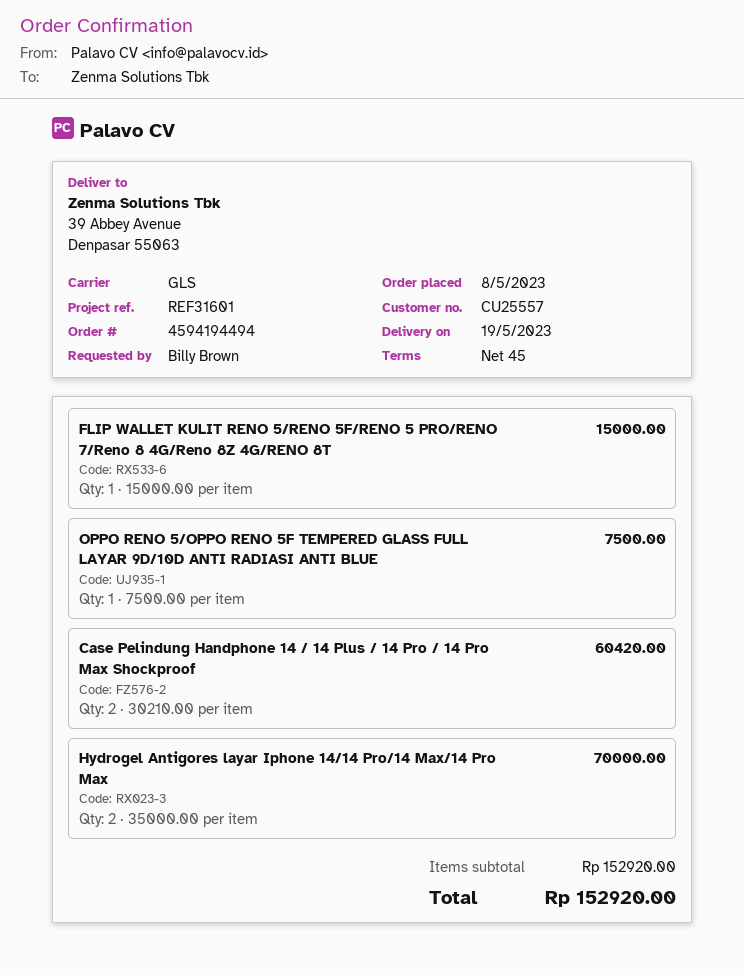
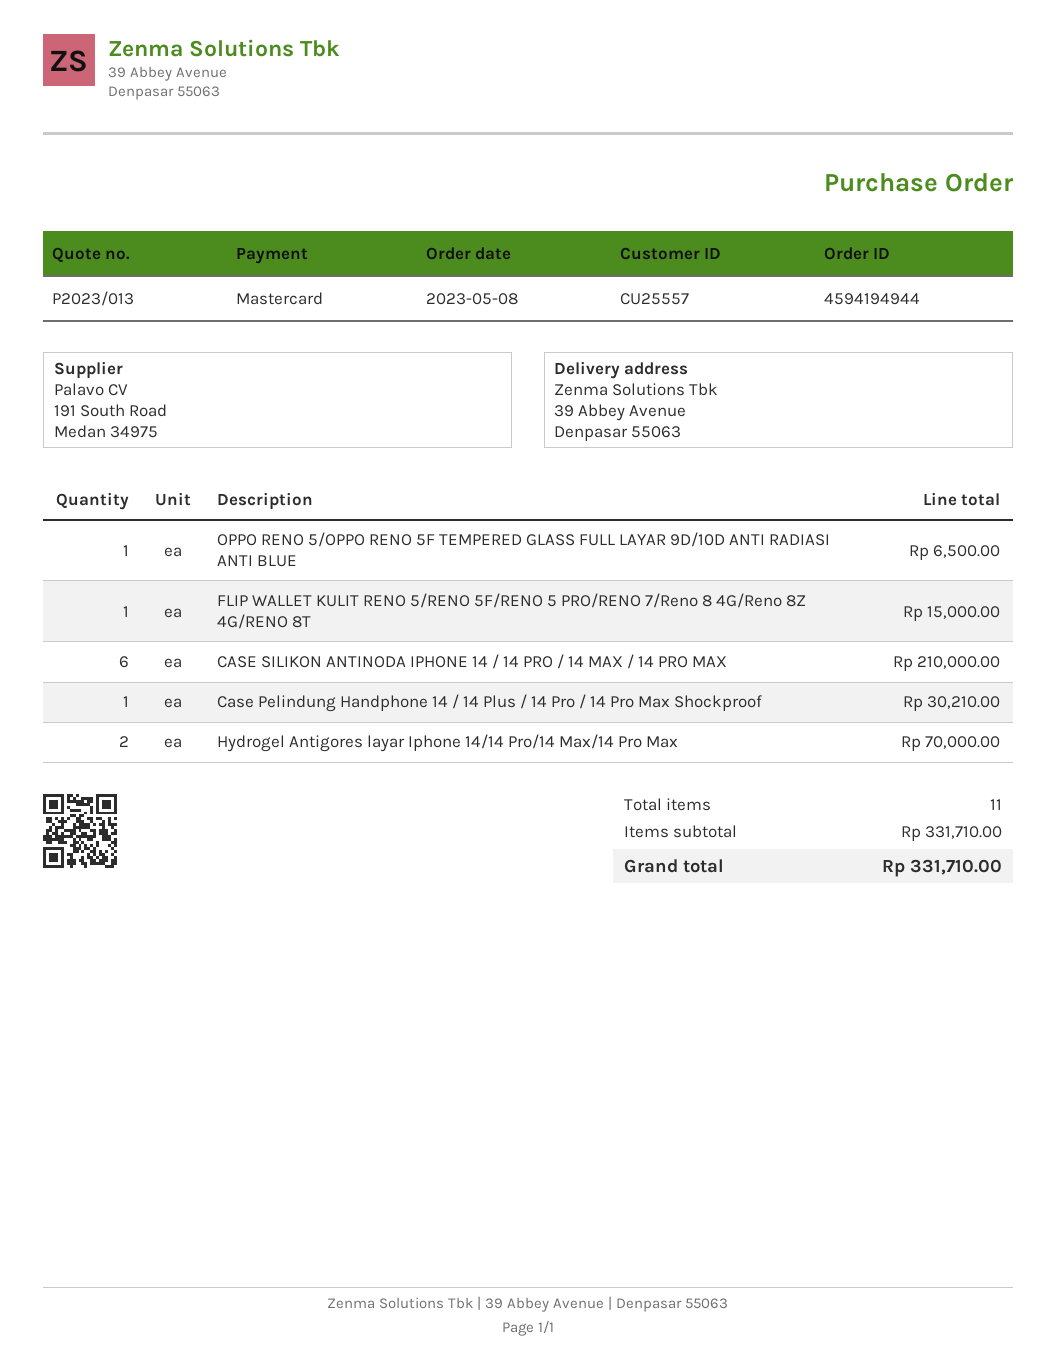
order number: 4594194494 -> 4594194944
OPPO RENO 5/OPPO RENO 5F TEMPERED GLASS FULL LAYAR 9D/10D ANTI RADIASI ANTI BLUE: 1 for 7500.00 -> 1 for 6500.00
Case Pelindung Handphone 14 / 14 Plus / 14 Pro / 14 Pro Max Shockproof: 2 for 60420.00 -> 1 for 30210.00
CASE SILIKON ANTINODA IPHONE 14 / 14 PRO / 14 MAX / 14 PRO MAX: none -> 6 for 210000.00
subtotal: 152920.00 -> 331710.00
total: 152920.00 -> 331710.00

